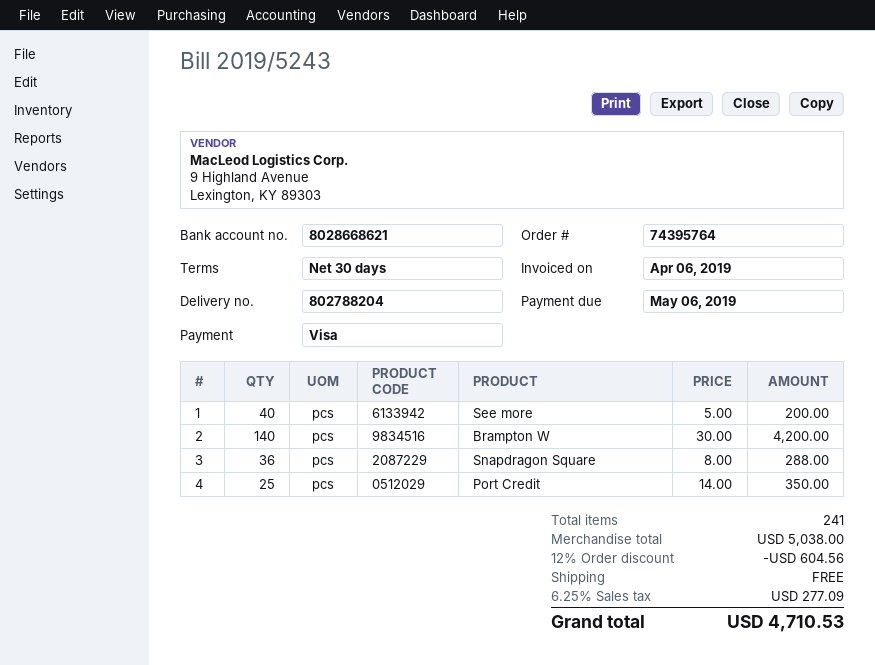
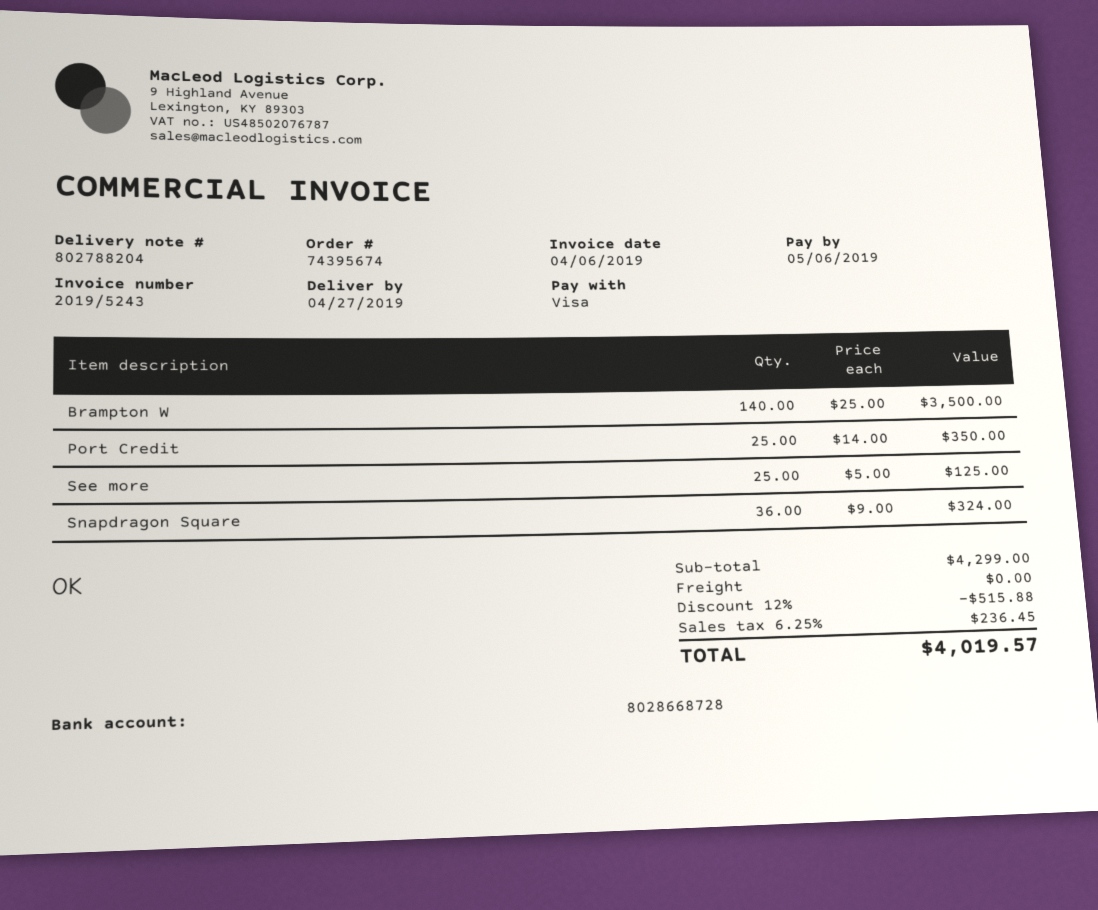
order number: 74395764 -> 74395674
bank account: 8028668621 -> 8028668728
See more: 40 x 5.00 = 200.00 -> 25 x 5.00 = 125.00
Brampton W: 140 x 30.00 = 4200.00 -> 140 x 25.00 = 3500.00
Snapdragon Square: 36 x 8.00 = 288.00 -> 36 x 9.00 = 324.00
subtotal: 5038.00 -> 4299.00
discount: 12% = 604.56 -> 12% = 515.88
tax: 6.25% = 277.09 -> 6.25% = 236.45
total: 4710.53 -> 4019.57

